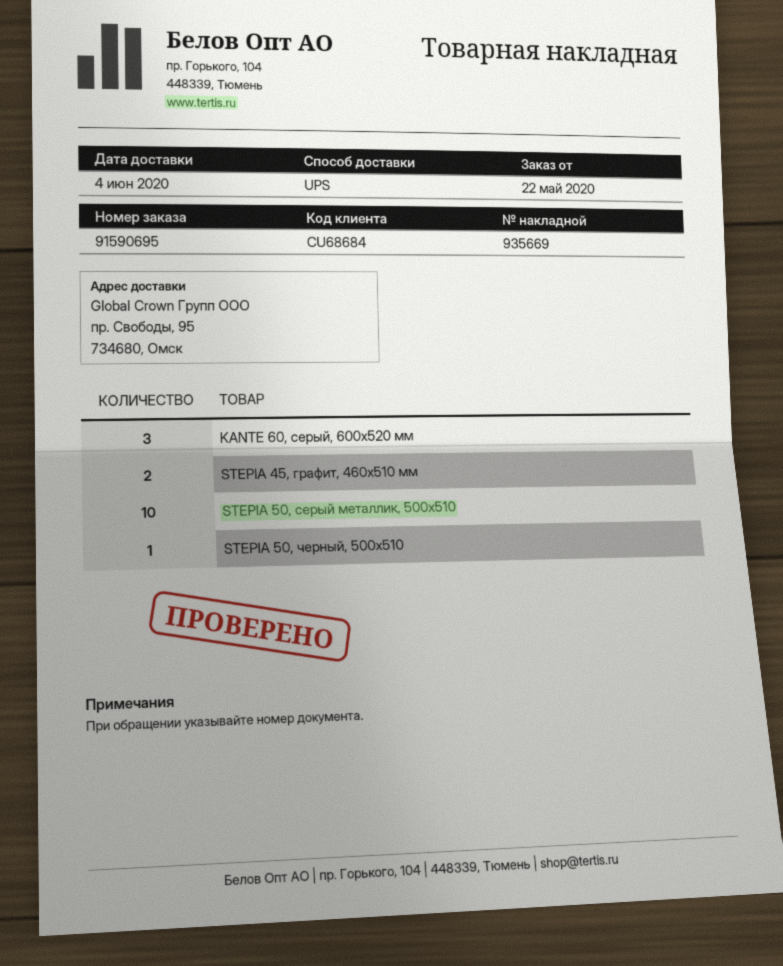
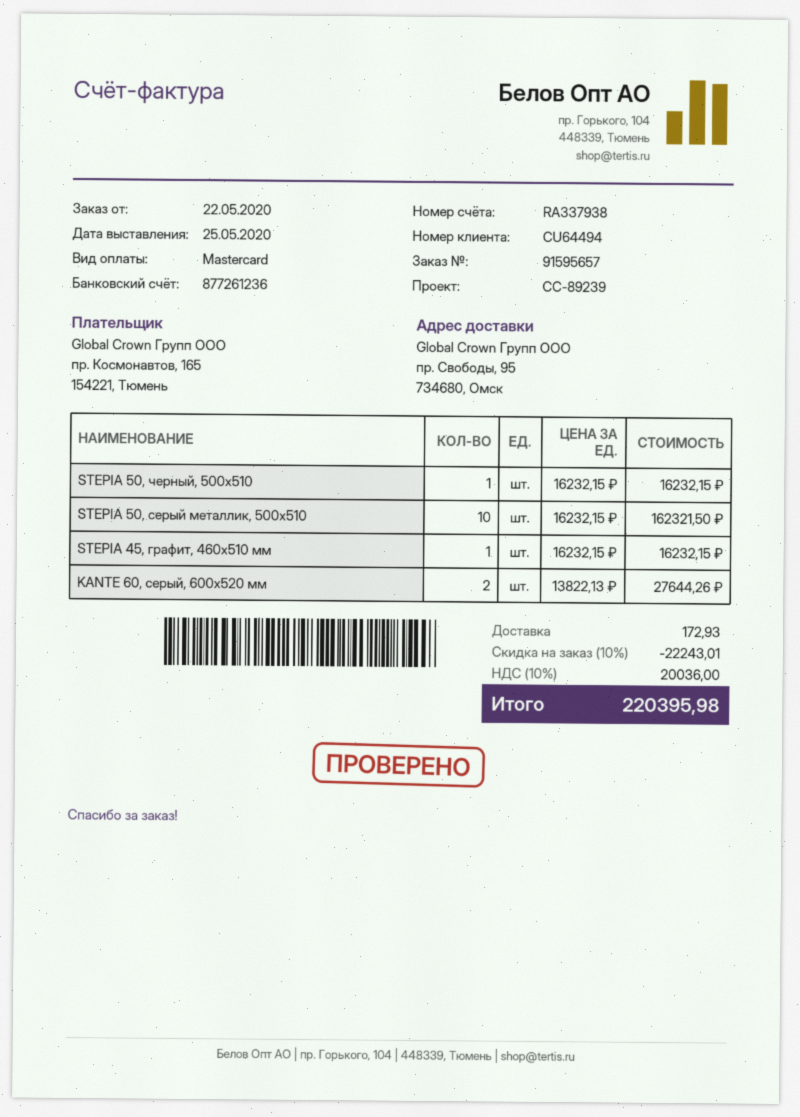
order number: 91590695 -> 91595657
customer number: CU68684 -> CU64494
KANTE 60, серый, 600х520 мм: 3 -> 2
STEPIA 45, графит, 460х510 мм: 2 -> 1

